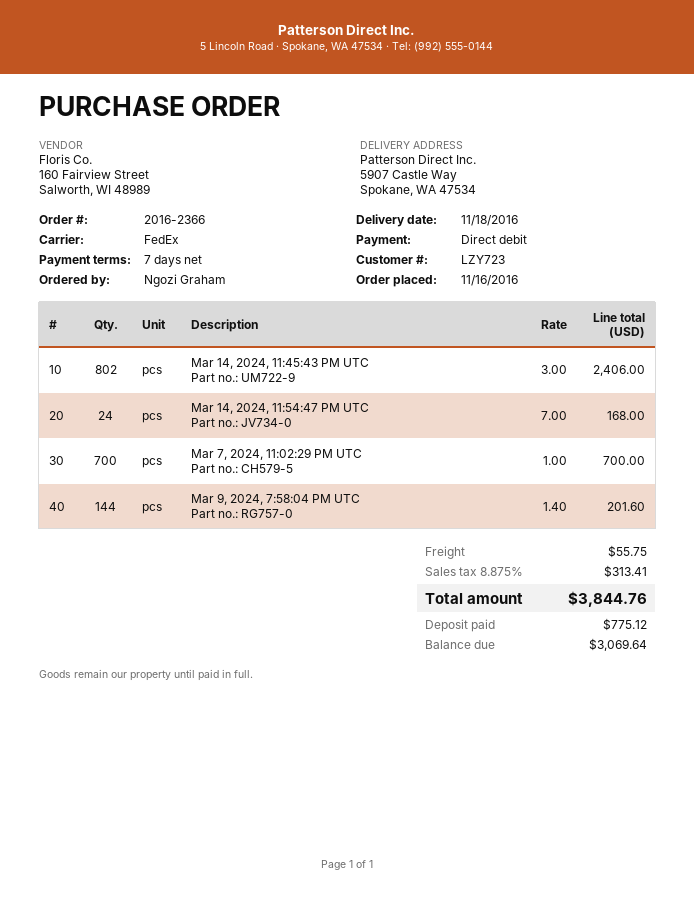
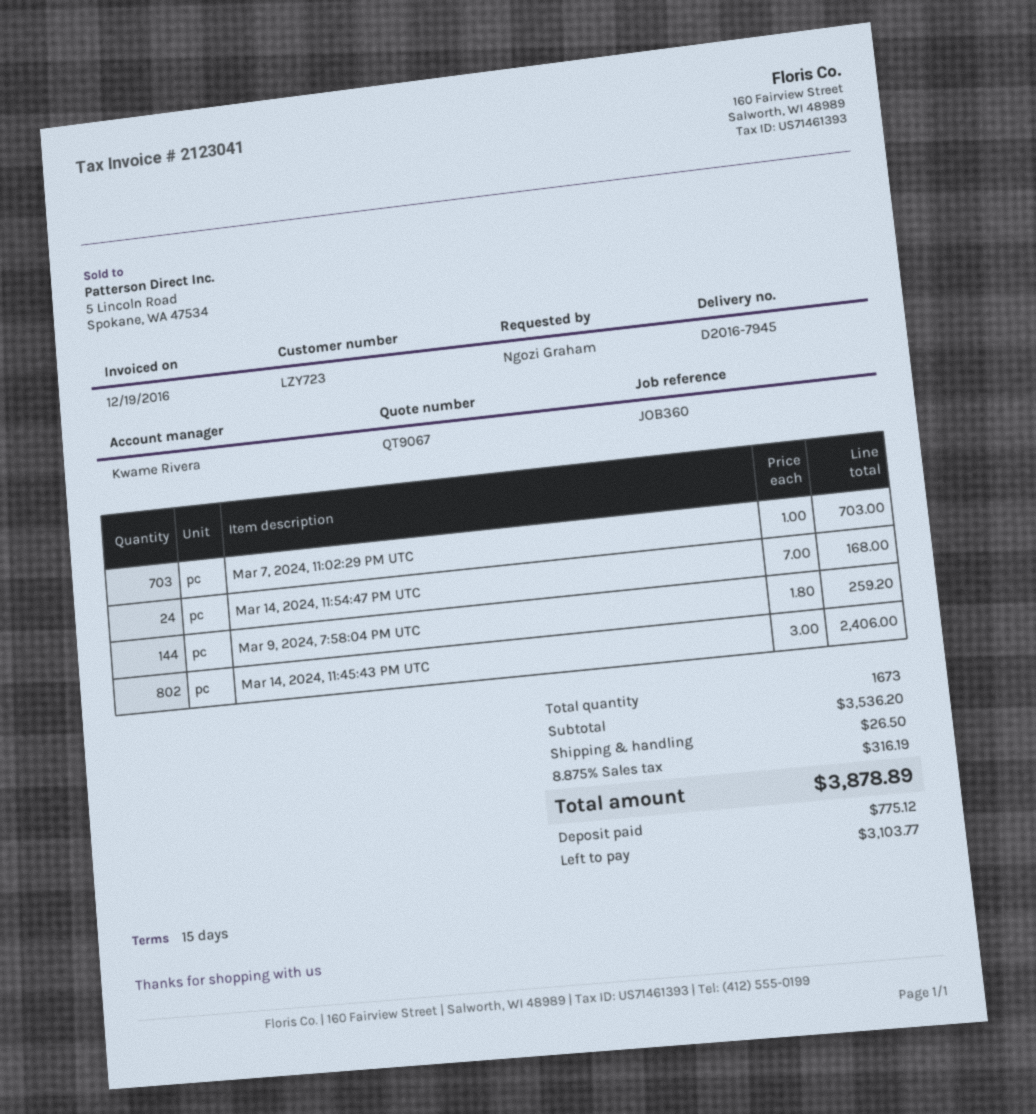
payment terms: 7 days -> 15 days
Mar 7, 2024, 11:02:29 PM UTC: 700 x 1.00 = 700.00 -> 703 x 1.00 = 703.00
Mar 9, 2024, 7:58:04 PM UTC: 144 x 1.40 = 201.60 -> 144 x 1.80 = 259.20
shipping: 55.75 -> 26.50
tax: 8.875% = 313.41 -> 8.875% = 316.19
total: 3844.76 -> 3878.89
balance: 3069.64 -> 3103.77

